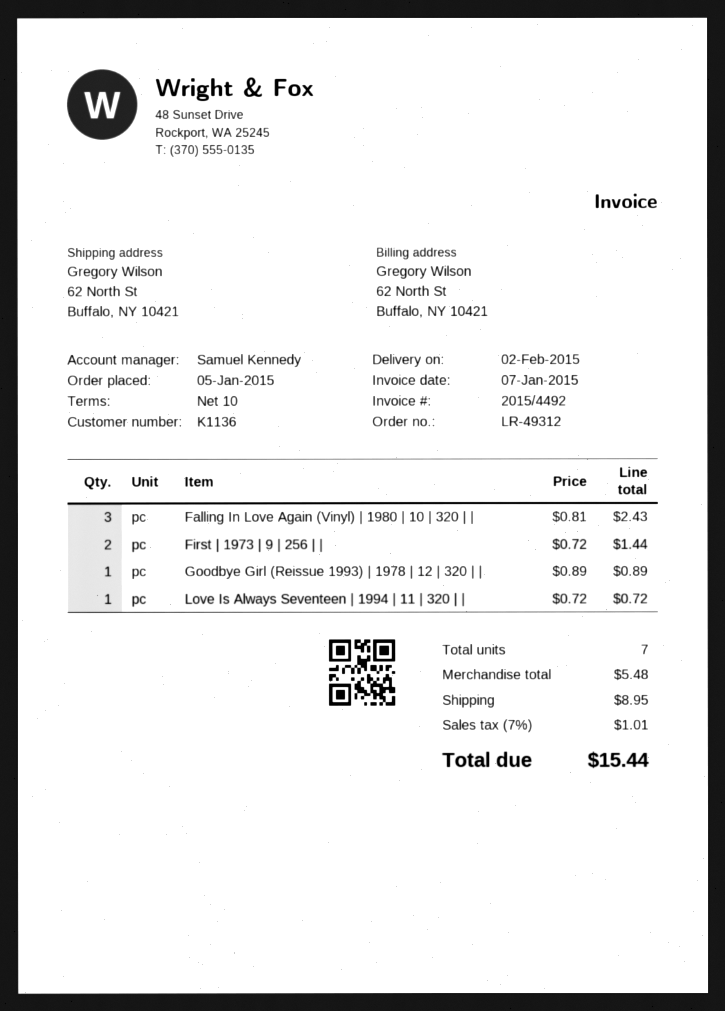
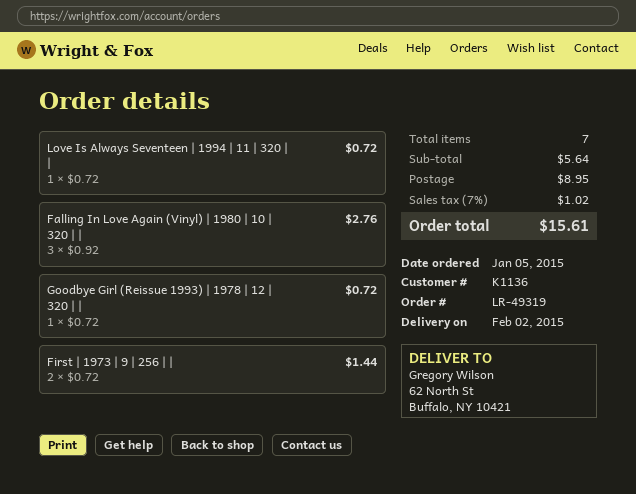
order number: LR-49312 -> LR-49319
Falling In Love Again (Vinyl) | 1980 | 10 | 320 | |: 3 x 0.81 = 2.43 -> 3 x 0.92 = 2.76
Goodbye Girl (Reissue 1993) | 1978 | 12 | 320 | |: 1 x 0.89 = 0.89 -> 1 x 0.72 = 0.72
subtotal: 5.48 -> 5.64
tax: 7% = 1.01 -> 7% = 1.02
total: 15.44 -> 15.61

